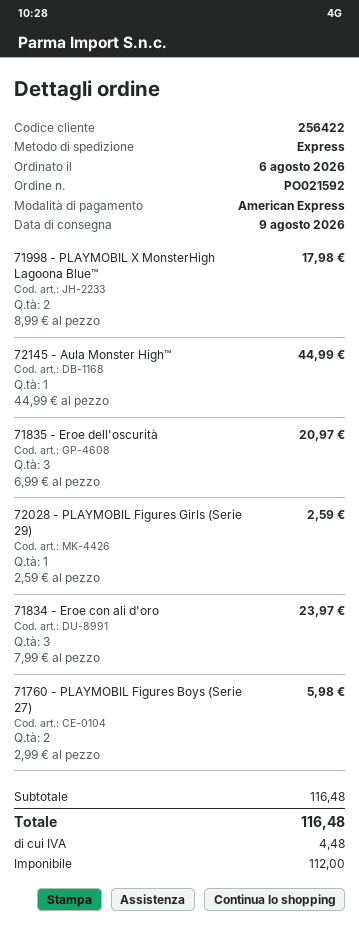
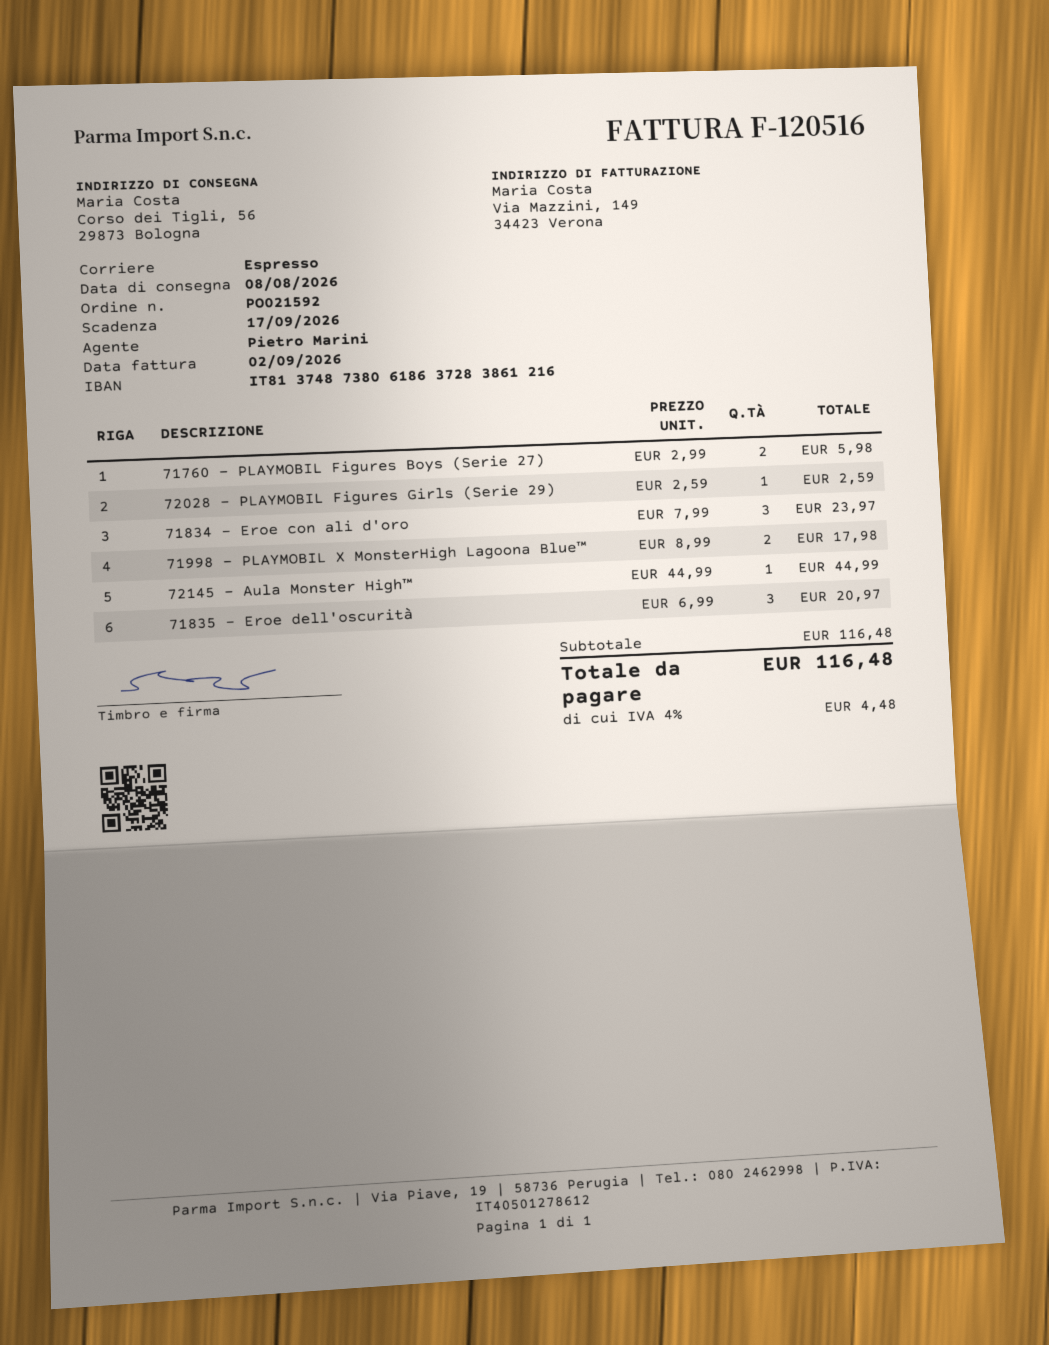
delivery date: 2026-08-09 -> 2026-08-08

